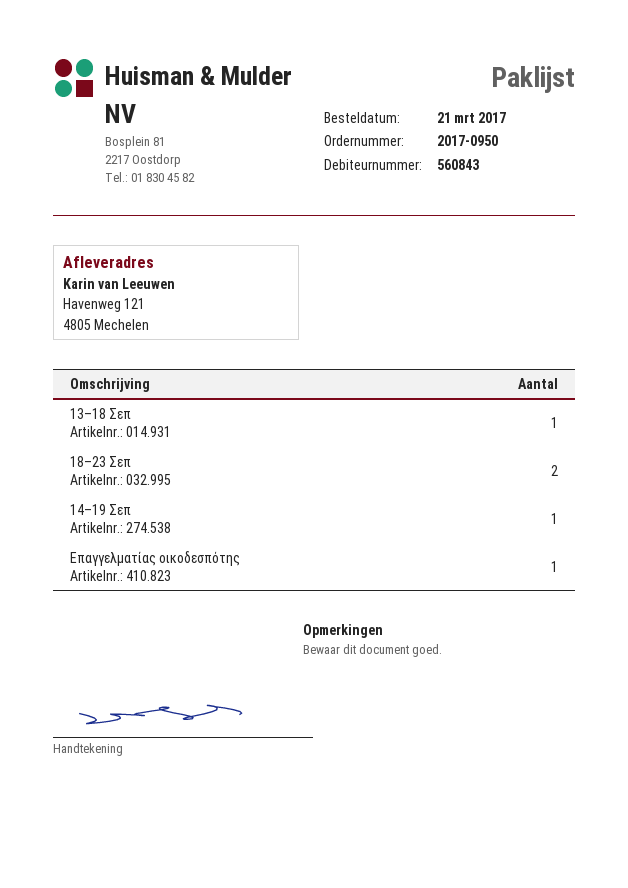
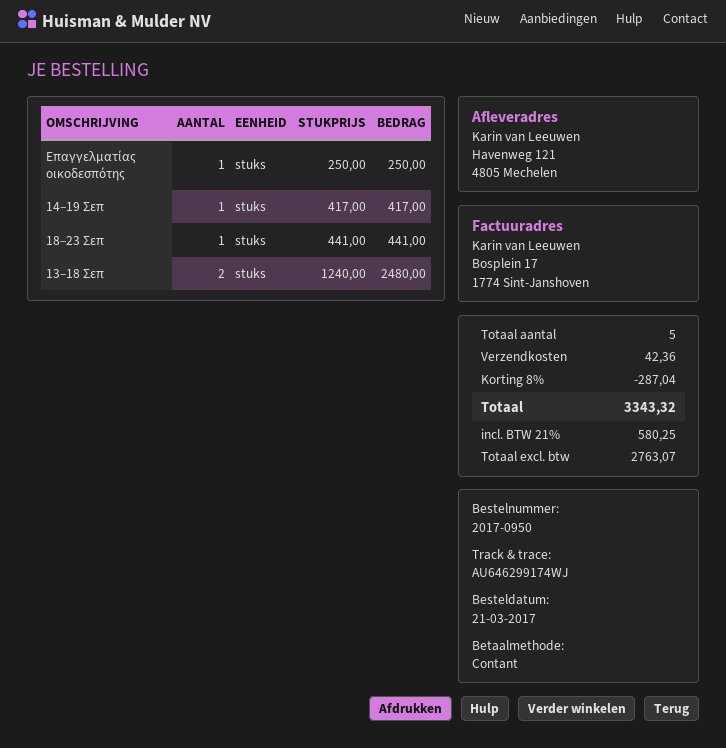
13–18 Σεπ: 1 -> 2
18–23 Σεπ: 2 -> 1

